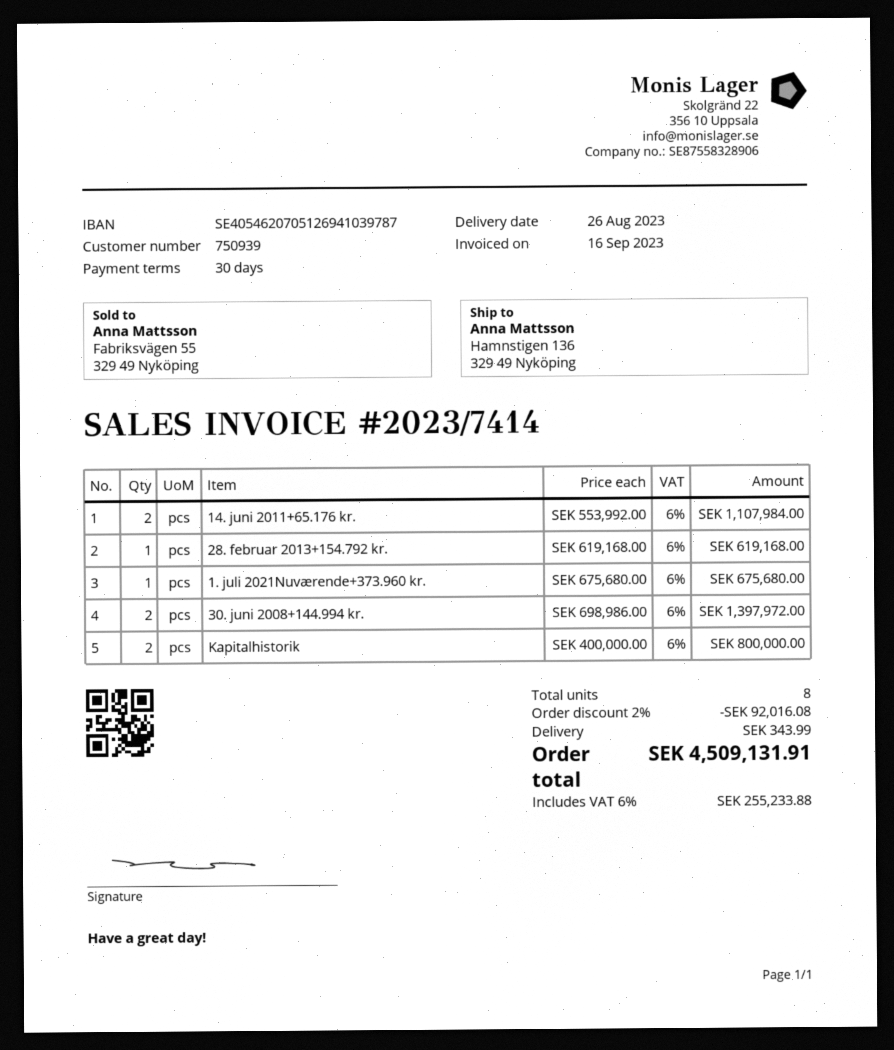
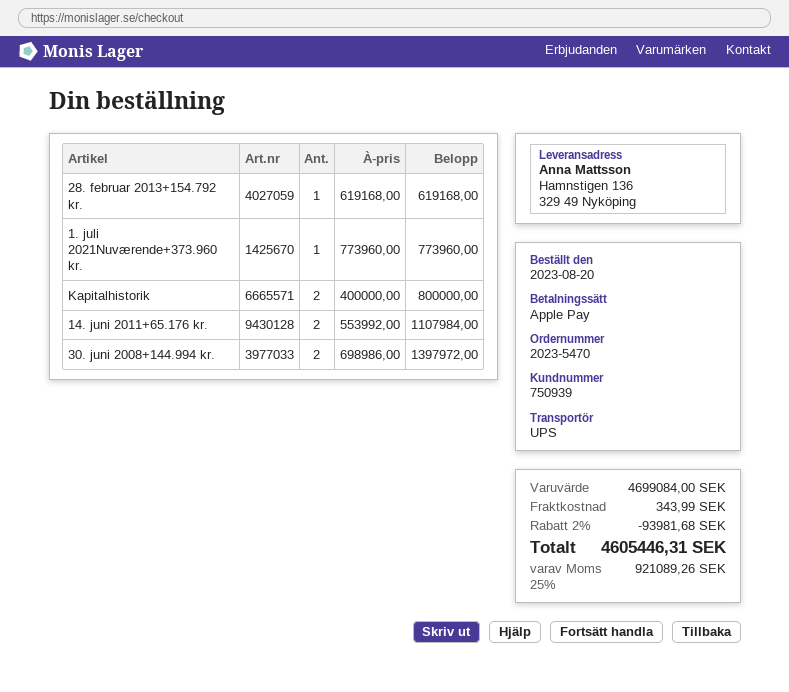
1. juli 2021Nuværende+373.960 kr.: 1 x 675680.00 = 675680.00 -> 1 x 773960.00 = 773960.00
discount: 2% = 92016.08 -> 2% = 93981.68
tax: 6% = 255233.88 -> 25% = 921089.26
total: 4509131.91 -> 4605446.31

